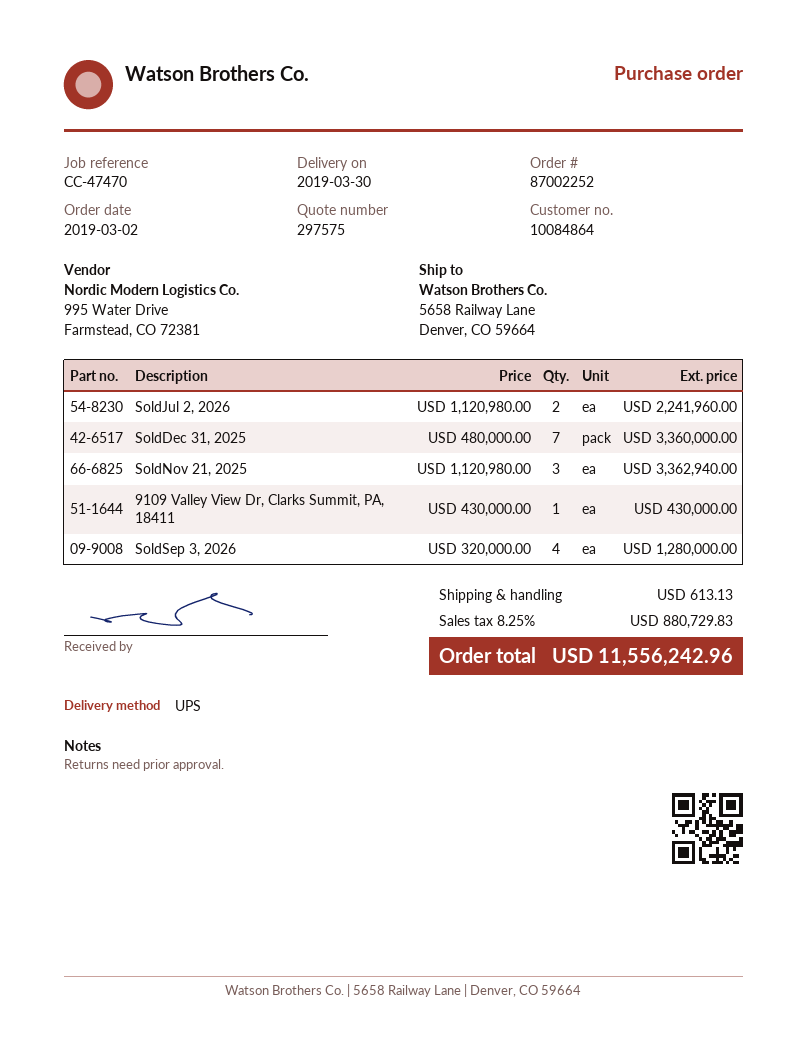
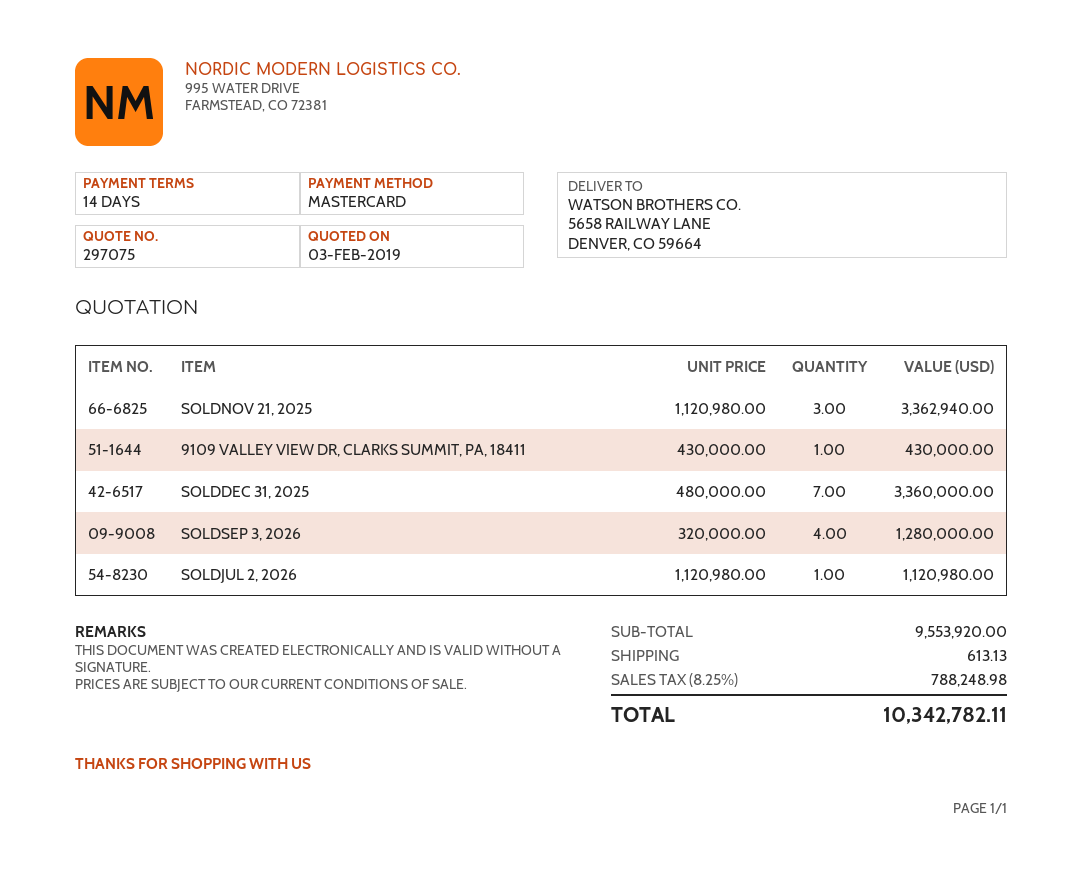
quote number: 297575 -> 297075
SoldJul 2, 2026: 2 x 1120980.00 = 2241960.00 -> 1 x 1120980.00 = 1120980.00
tax: 8.25% = 880729.83 -> 8.25% = 788248.98
total: 11556242.96 -> 10342782.11

